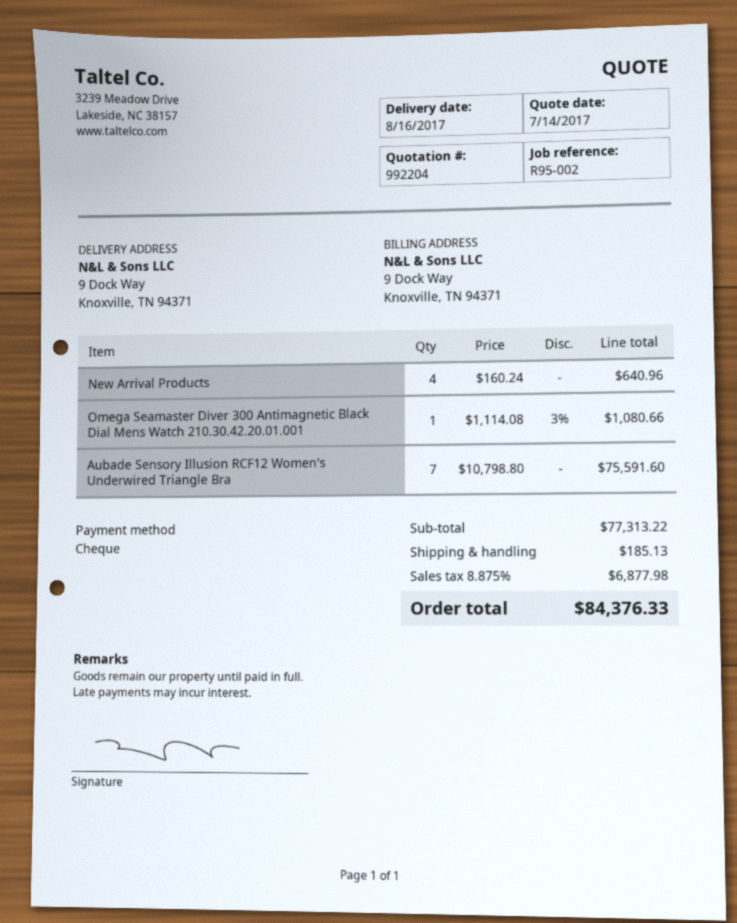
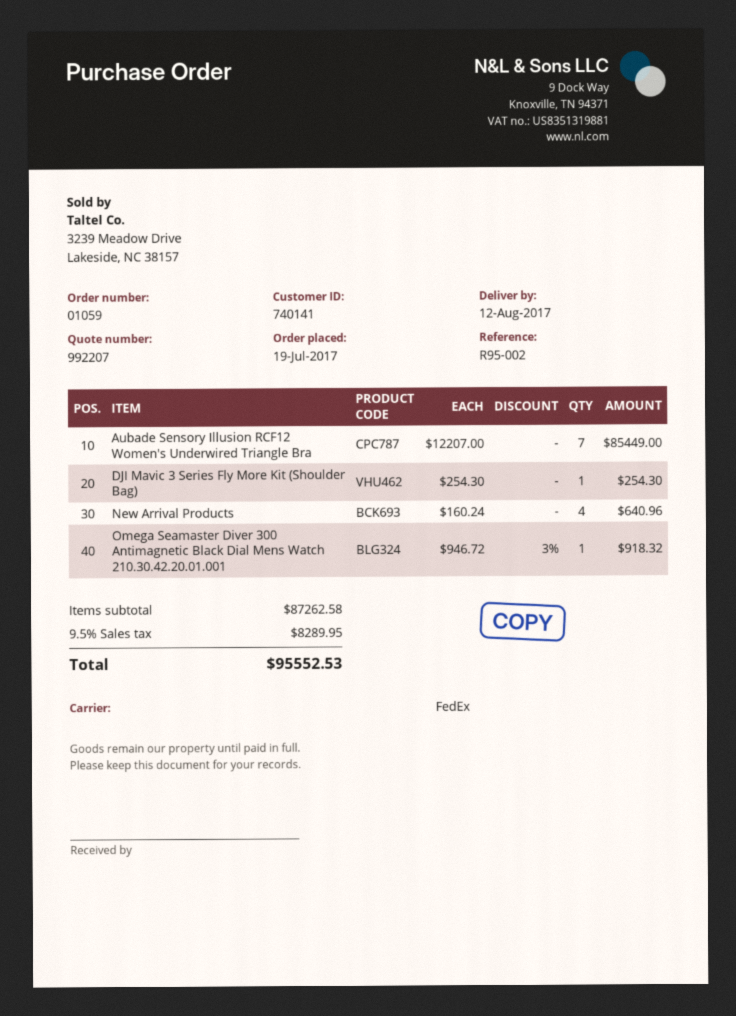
quote number: 992204 -> 992207
delivery date: 2017-08-16 -> 2017-08-12
Omega Seamaster Diver 300 Antimagnetic Black Dial Mens Watch 210.30.42.20.01.001: 1 x 1114.08 - 3% = 1080.66 -> 1 x 946.72 - 3% = 918.32
Aubade Sensory Illusion RCF12 Women's Underwired Triangle Bra: 7 x 10798.80 = 75591.60 -> 7 x 12207.00 = 85449.00
DJI Mavic 3 Series Fly More Kit (Shoulder Bag): none -> 1 x 254.30 = 254.30
subtotal: 77313.22 -> 87262.58
shipping: 185.13 -> none
tax: 8.875% = 6877.98 -> 9.5% = 8289.95
total: 84376.33 -> 95552.53

